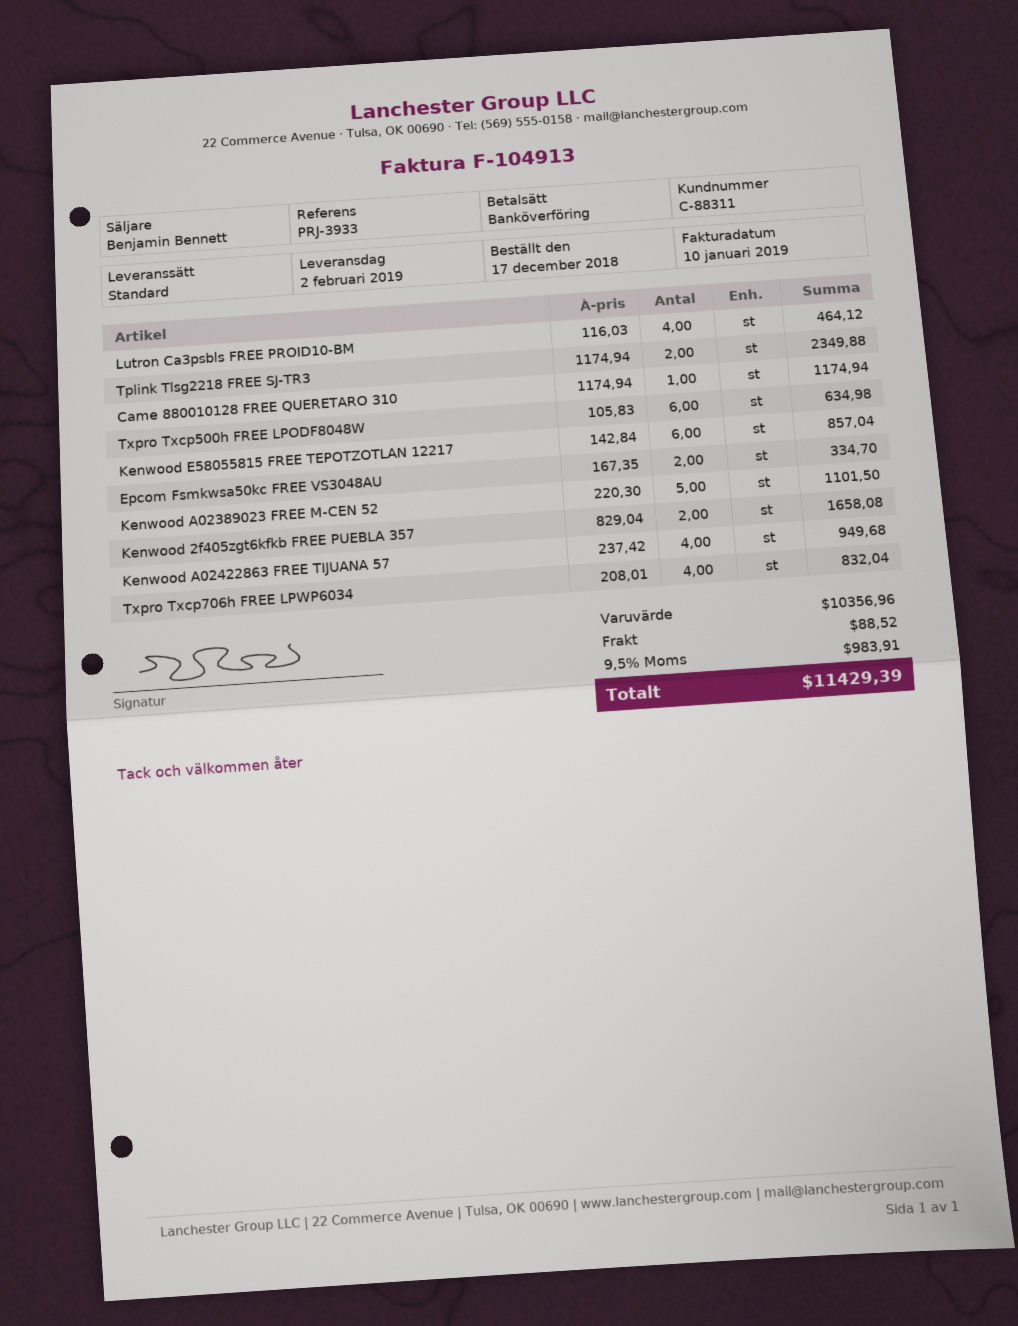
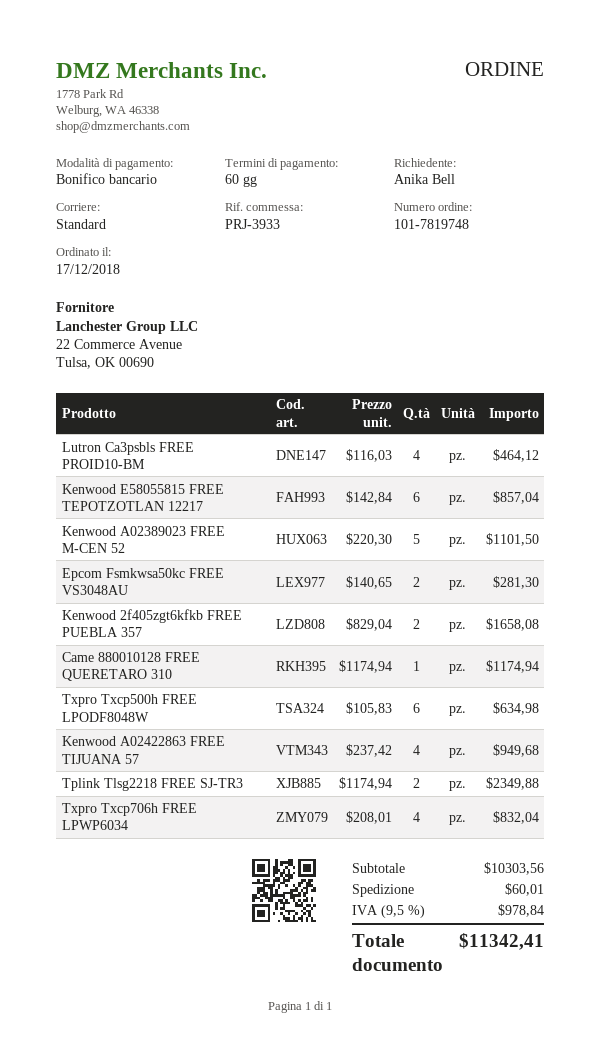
Epcom Fsmkwsa50kc FREE VS3048AU: 2 x 167.35 = 334.70 -> 2 x 140.65 = 281.30
subtotal: 10356.96 -> 10303.56
shipping: 88.52 -> 60.01
tax: 9.5% = 983.91 -> 9.5% = 978.84
total: 11429.39 -> 11342.41

